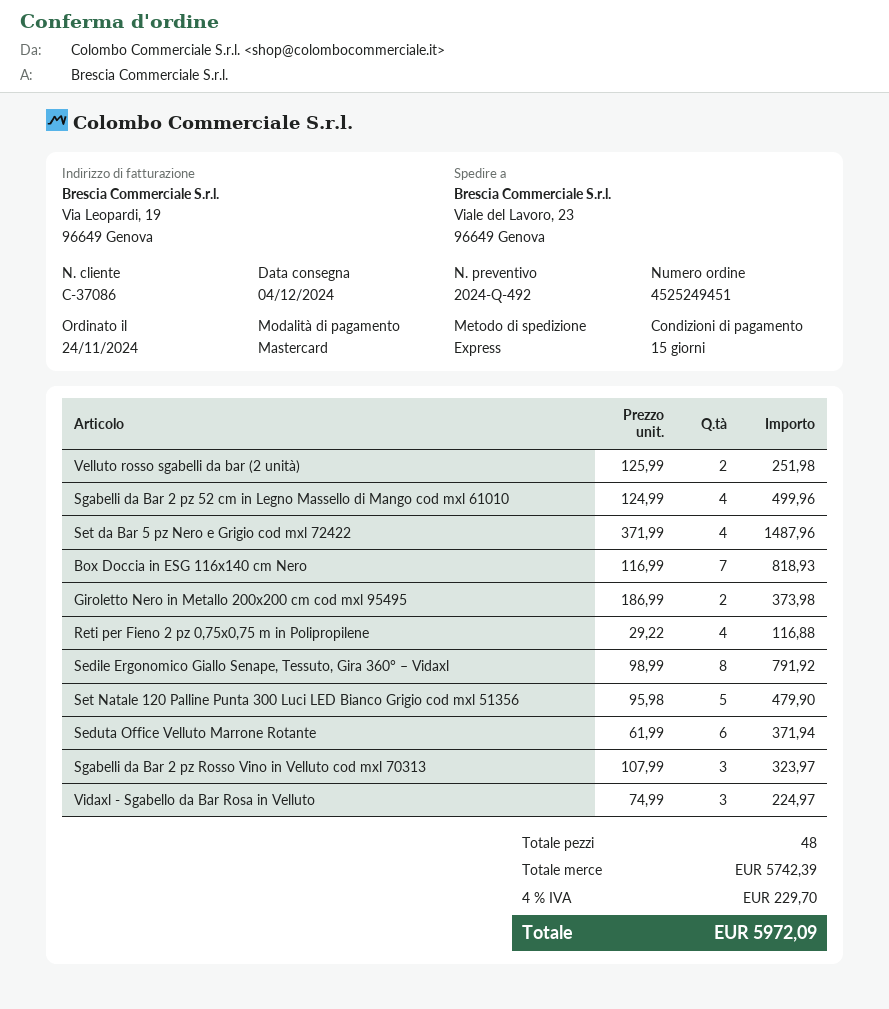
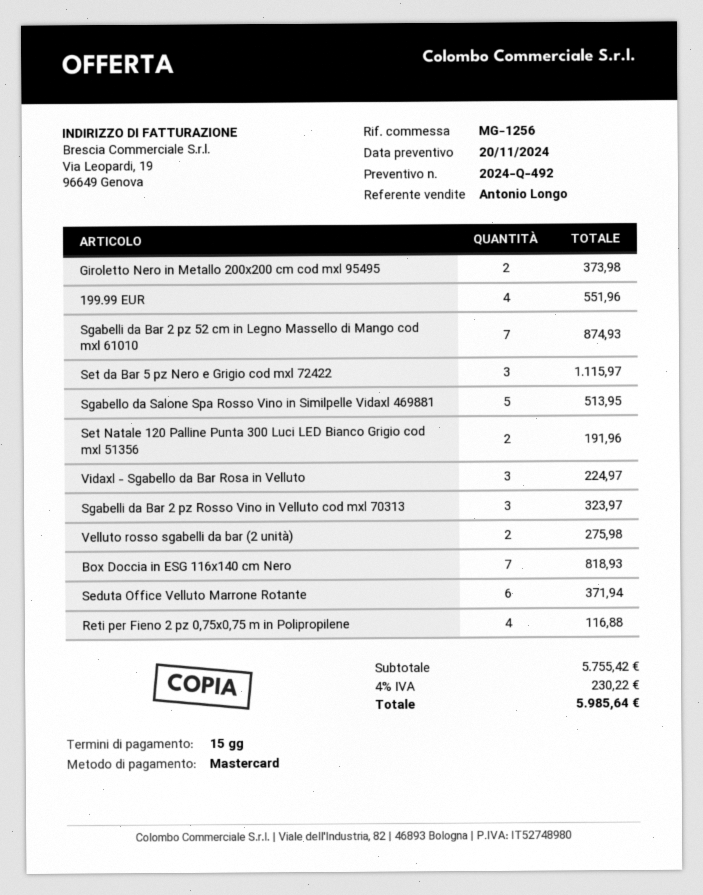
Velluto rosso sgabelli da bar (2 unità): 2 for 251.98 -> 2 for 275.98
Sgabelli da Bar 2 pz 52 cm in Legno Massello di Mango cod mxl 61010: 4 for 499.96 -> 7 for 874.93
Set da Bar 5 pz Nero e Grigio cod mxl 72422: 4 for 1487.96 -> 3 for 1115.97
Sedile Ergonomico Giallo Senape, Tessuto, Gira 360° – Vidaxl: 8 for 791.92 -> none
Set Natale 120 Palline Punta 300 Luci LED Bianco Grigio cod mxl 51356: 5 for 479.90 -> 2 for 191.96
199.99 EUR: none -> 4 for 551.96
Sgabello da Salone Spa Rosso Vino in Similpelle Vidaxl 469881: none -> 5 for 513.95
subtotal: 5742.39 -> 5755.42
tax: 4% = 229.70 -> 4% = 230.22
total: 5972.09 -> 5985.64

